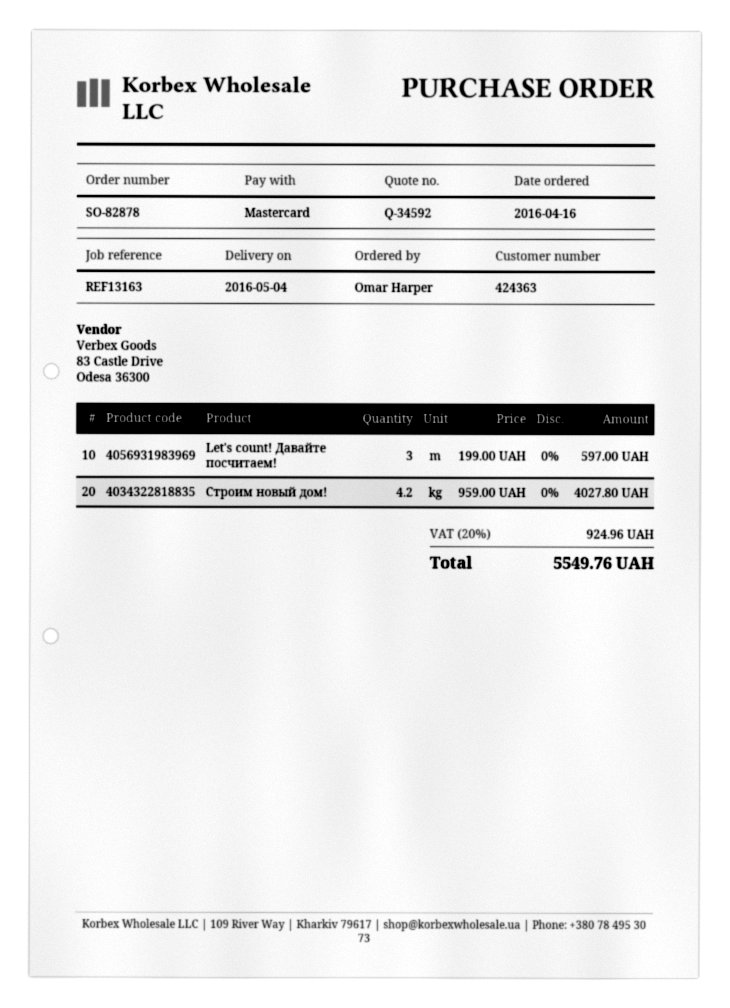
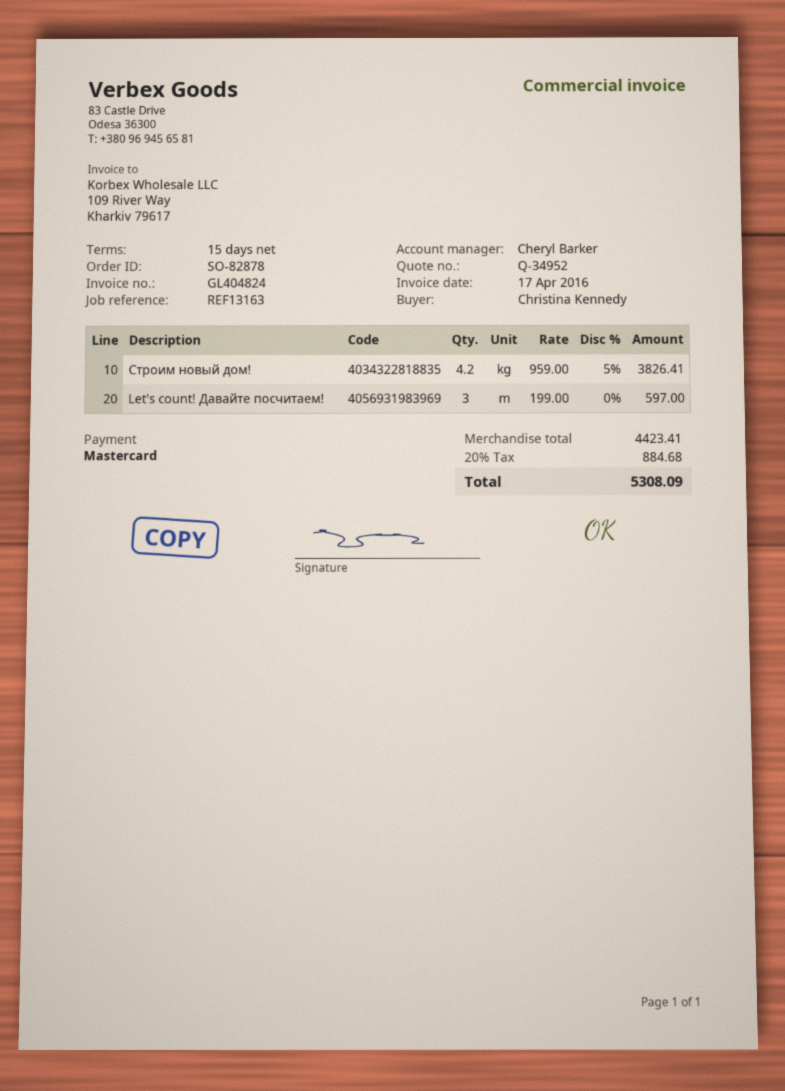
quote number: Q-34592 -> Q-34952
ordered by: Omar Harper -> Christina Kennedy
Строим новый дом!: 4.2 x 959.00 = 4027.80 -> 4.2 x 959.00 - 5% = 3826.41
tax: 20% = 924.96 -> 20% = 884.68
total: 5549.76 -> 5308.09

